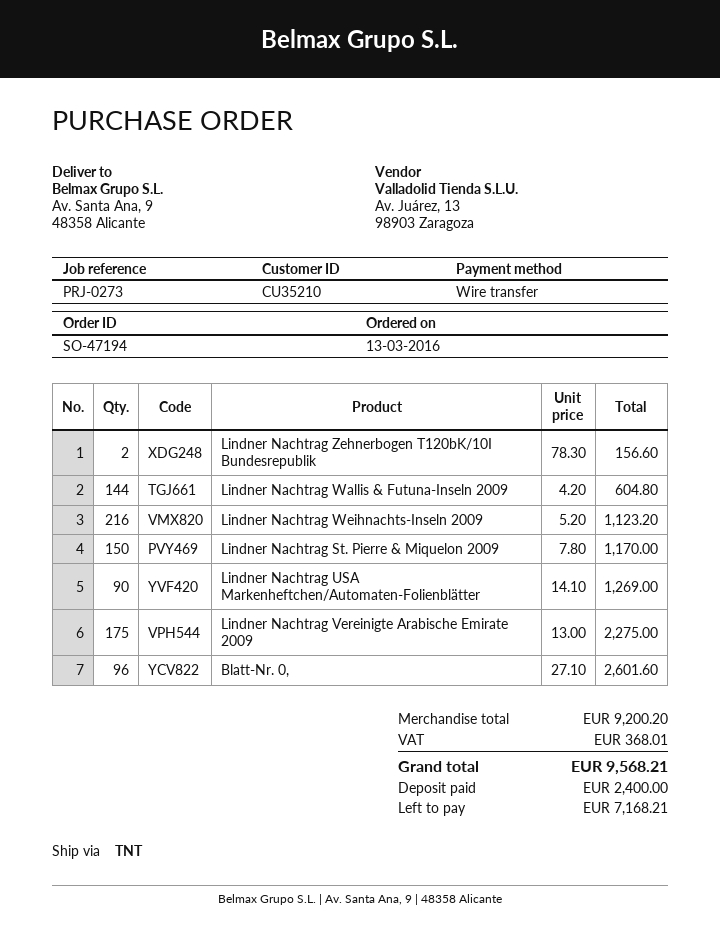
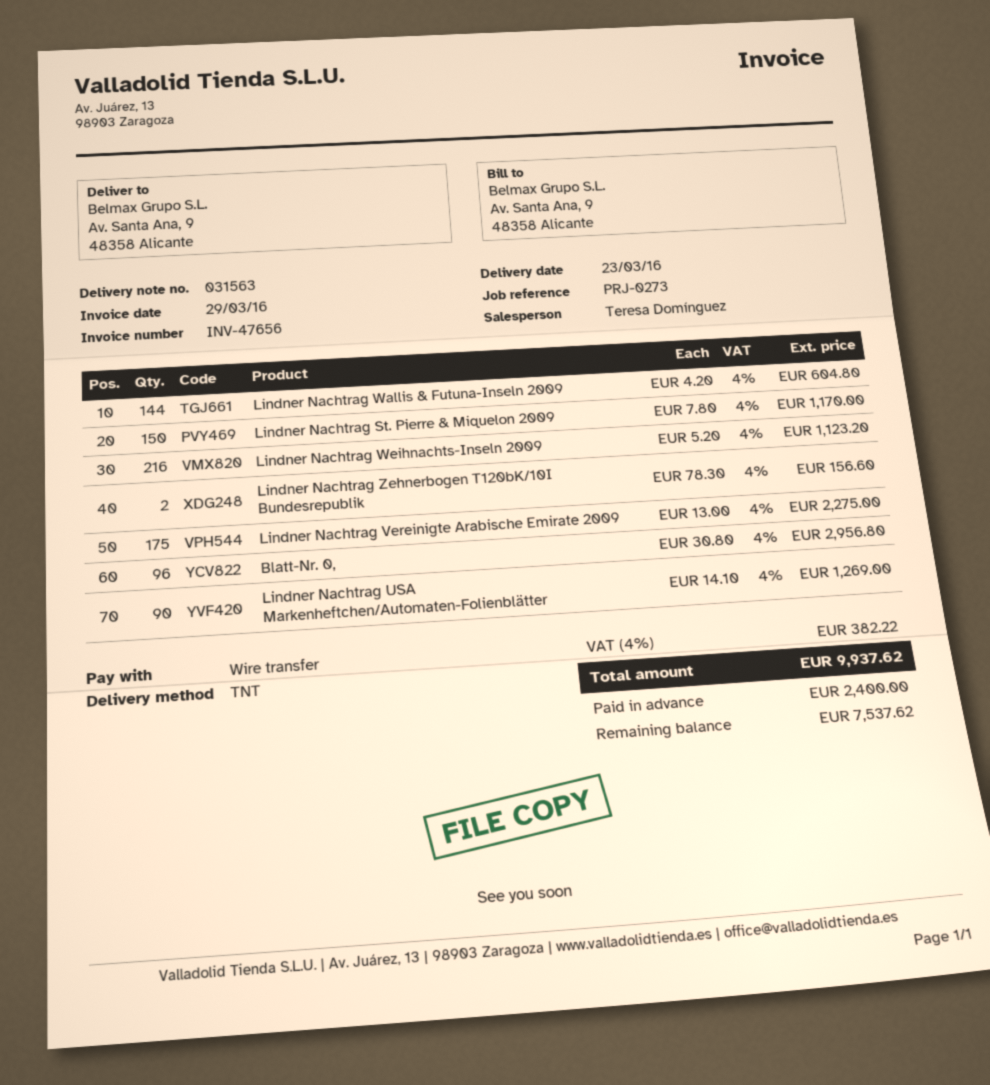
Blatt-Nr. 0,: 96 x 27.10 = 2601.60 -> 96 x 30.80 = 2956.80
tax: 368.01 -> 382.22
total: 9568.21 -> 9937.62
balance: 7168.21 -> 7537.62

